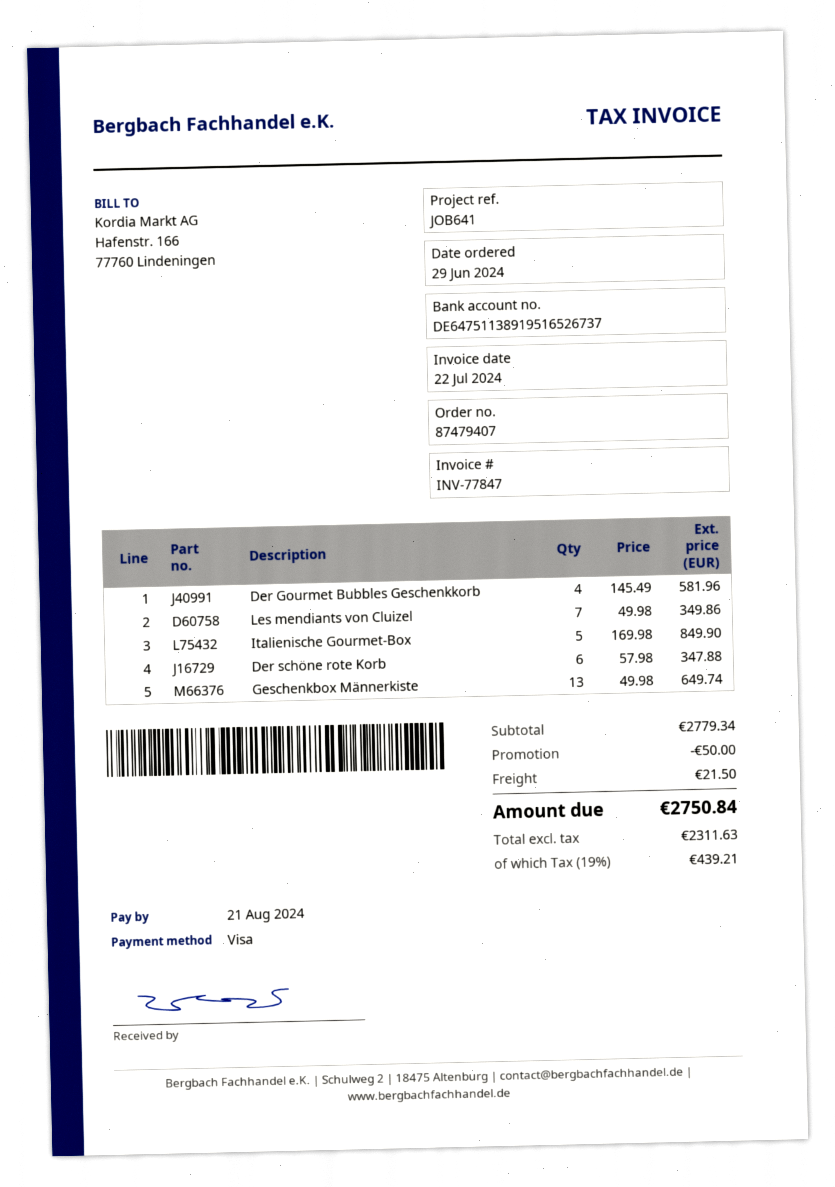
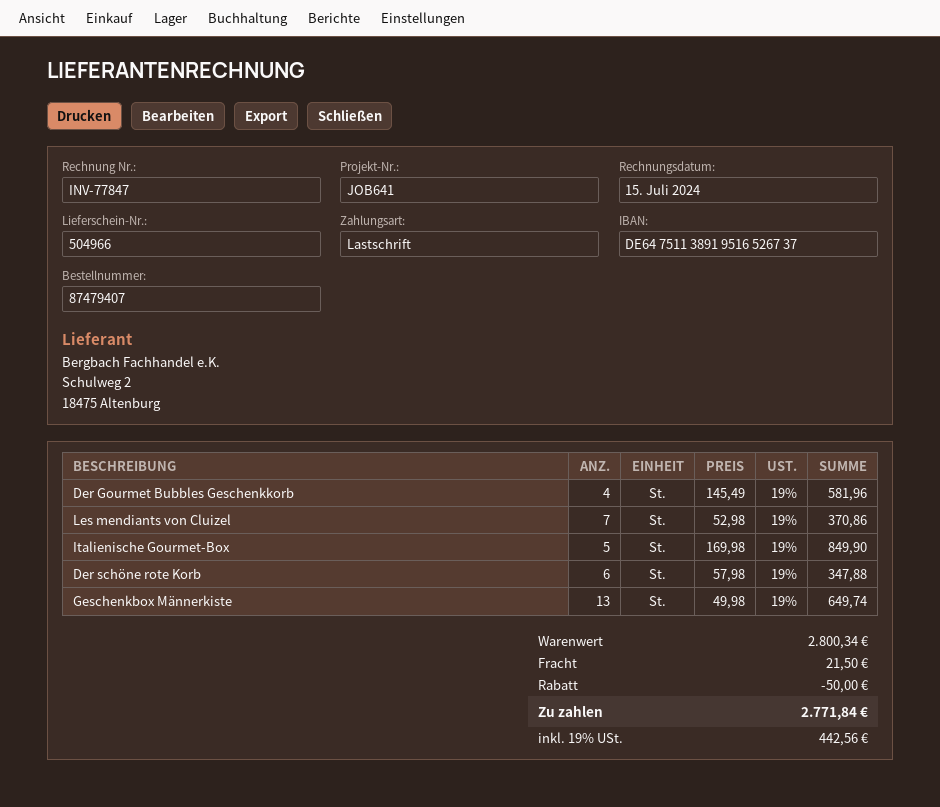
invoice date: 2024-07-22 -> 2024-07-15
payment method: Visa -> direct debit
Les mendiants von Cluizel: 7 x 49.98 = 349.86 -> 7 x 52.98 = 370.86
subtotal: 2779.34 -> 2800.34
tax: 19% = 439.21 -> 19% = 442.56
total: 2750.84 -> 2771.84

